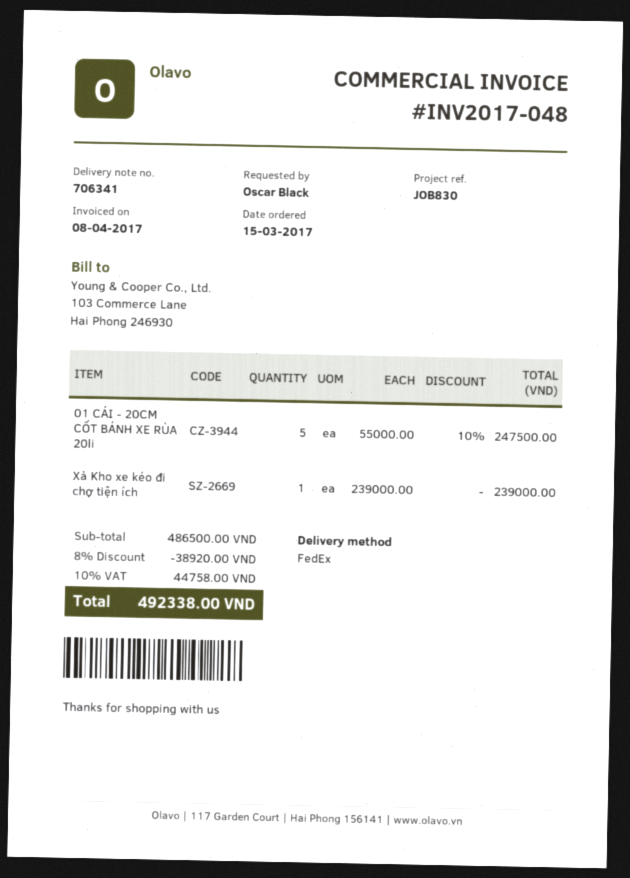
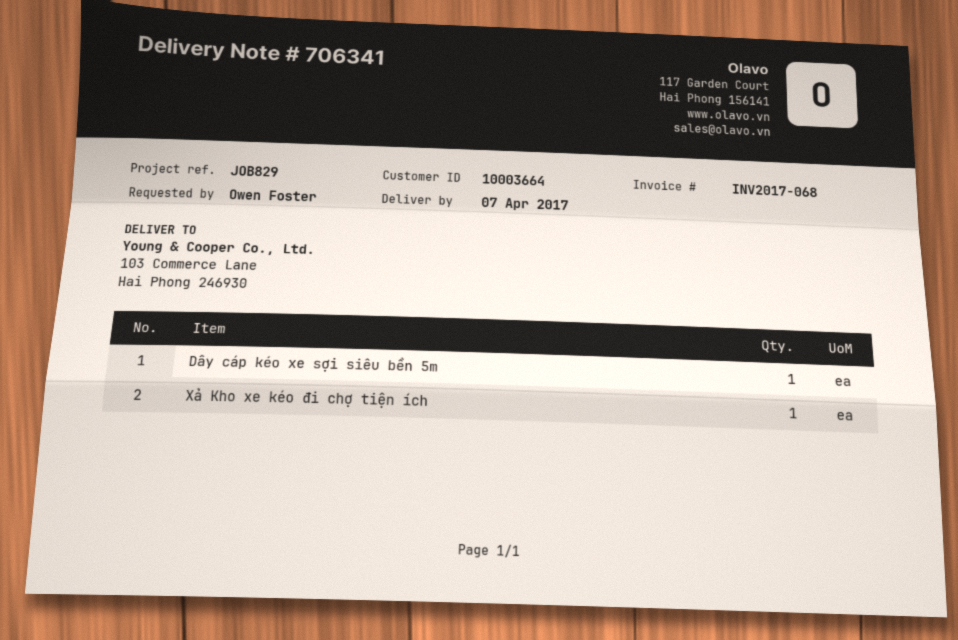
invoice number: INV2017-048 -> INV2017-068
reference: JOB830 -> JOB829
ordered by: Oscar Black -> Owen Foster
01 CÁI - 20CM CỐT BÁNH XE RÙA 20li: 5 -> none
Dây cáp kéo xe sợi siêu bền 5m: none -> 1

